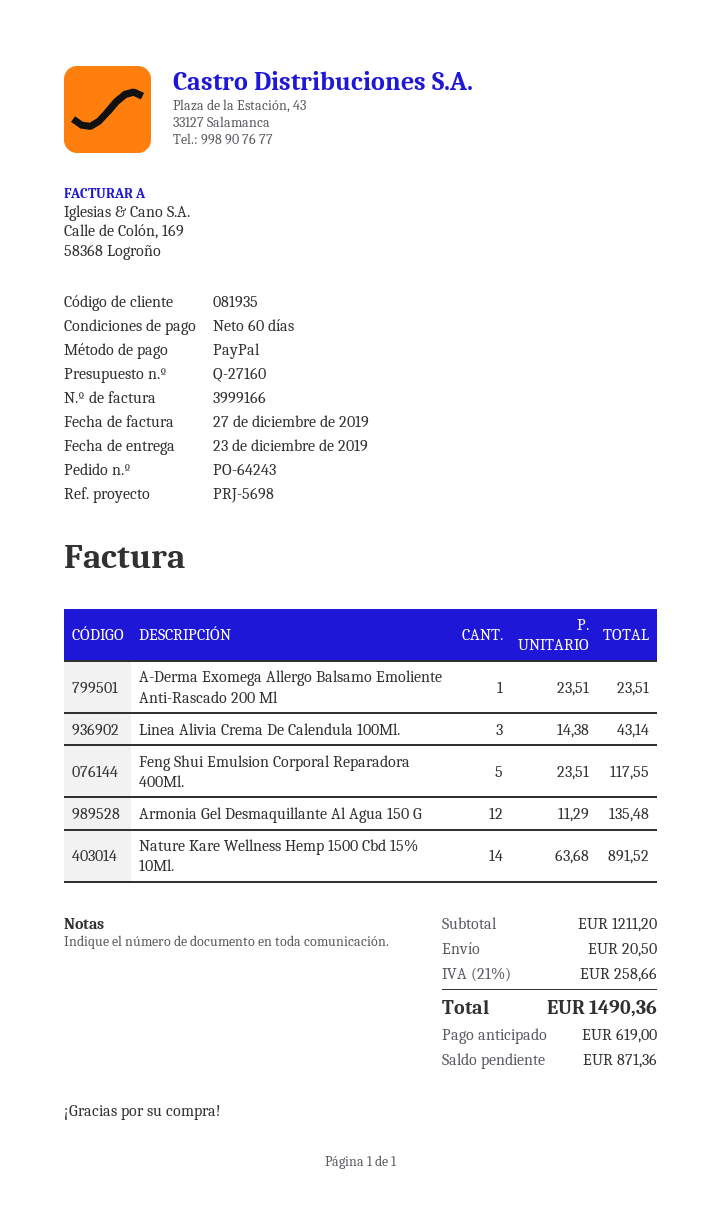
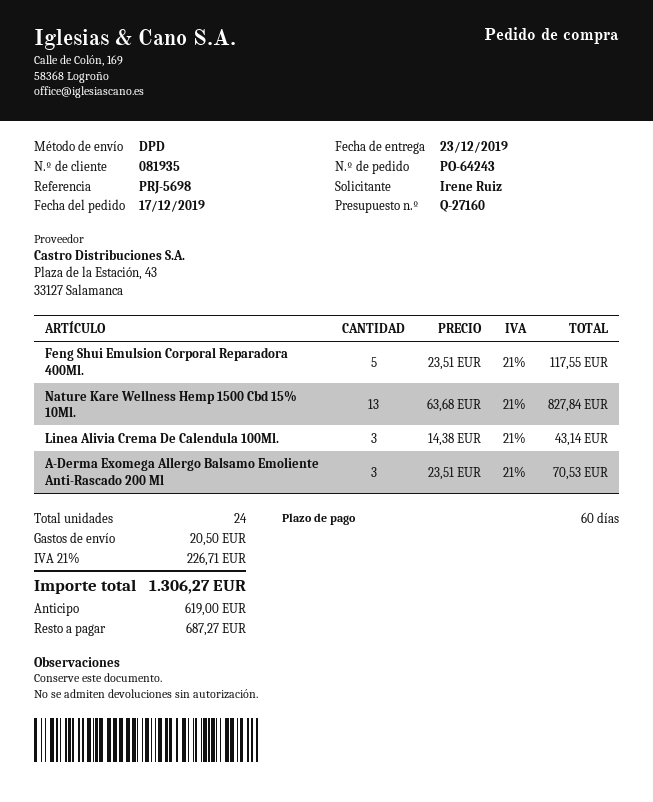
A-Derma Exomega Allergo Balsamo Emoliente Anti-Rascado 200 Ml: 1 x 23.51 = 23.51 -> 3 x 23.51 = 70.53
Armonia Gel Desmaquillante Al Agua 150 G: 12 x 11.29 = 135.48 -> none
Nature Kare Wellness Hemp 1500 Cbd 15% 10Ml.: 14 x 63.68 = 891.52 -> 13 x 63.68 = 827.84
tax: 21% = 258.66 -> 21% = 226.71
total: 1490.36 -> 1306.27
balance: 871.36 -> 687.27

